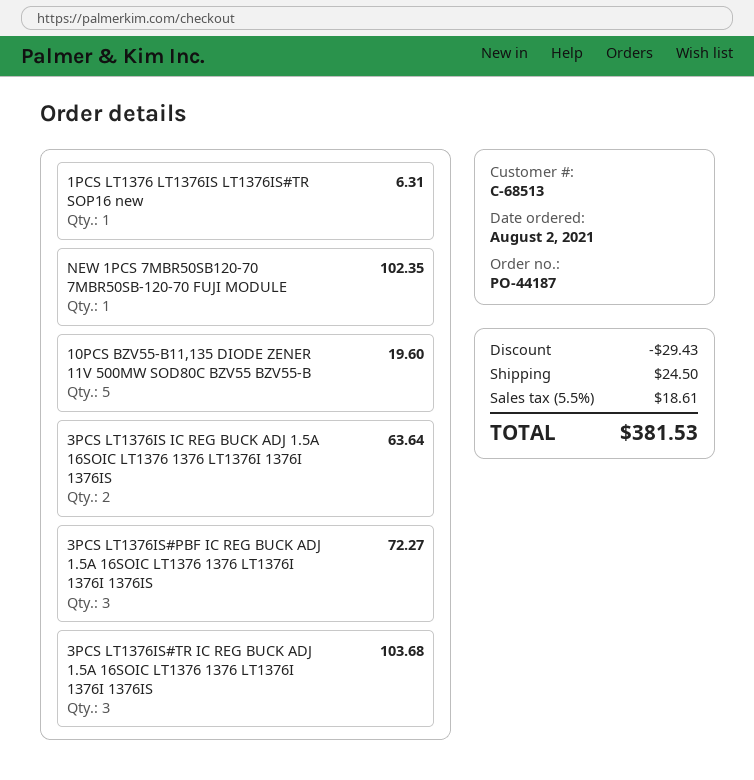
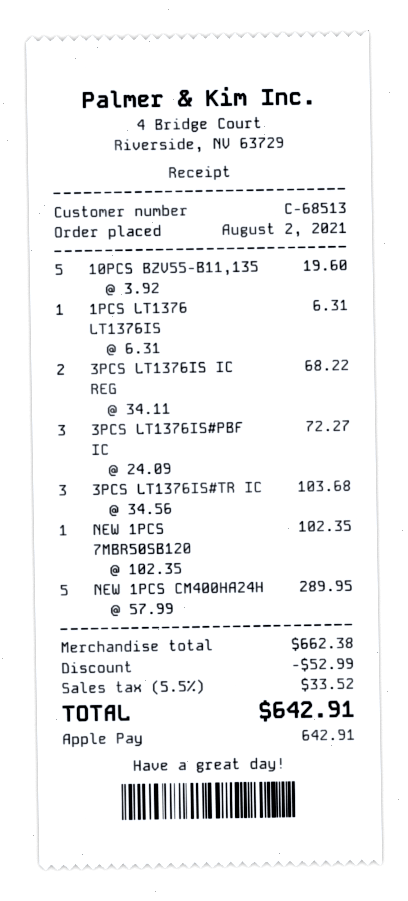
3PCS LT1376IS IC REG BUCK ADJ 1.5A 16SOIC LT1376 1376 LT1376I 1376I 1376IS: 2 for 63.64 -> 2 for 68.22
NEW 1PCS CM400HA24H: none -> 5 for 289.95
discount: 29.43 -> 52.99
shipping: 24.50 -> none
tax: 5.5% = 18.61 -> 5.5% = 33.52
total: 381.53 -> 642.91

